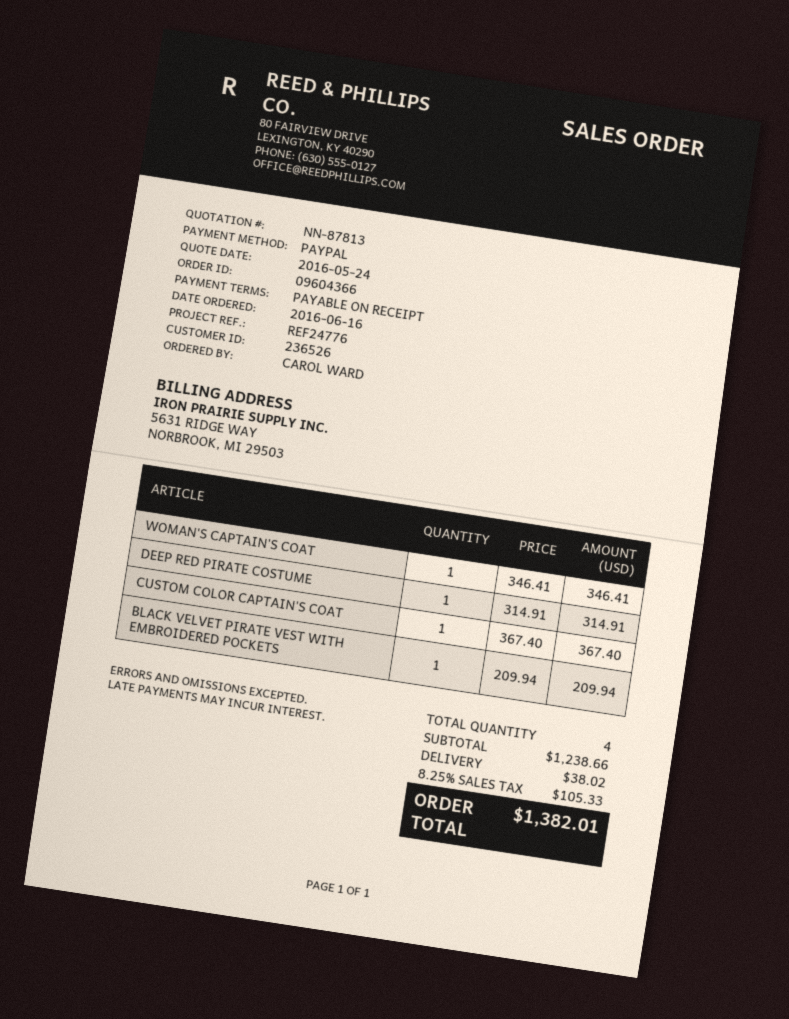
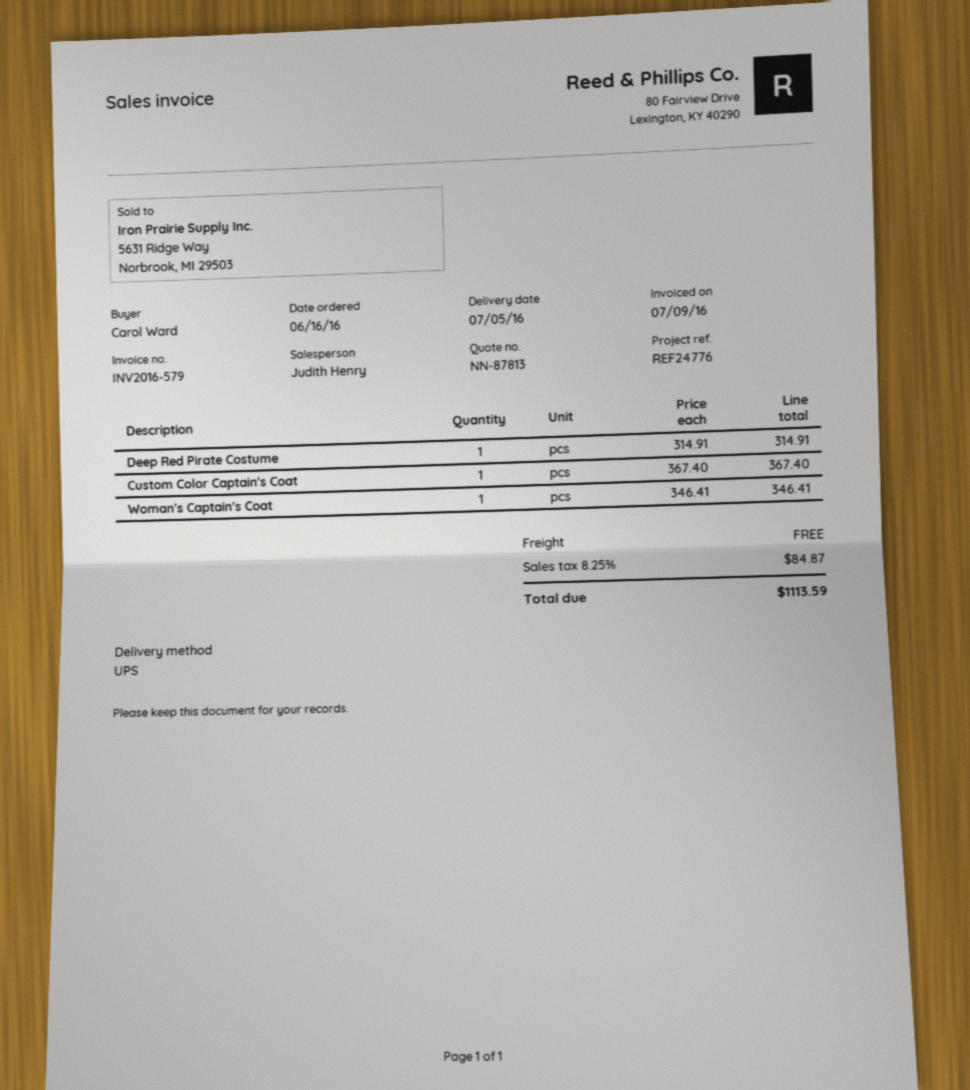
BLACK VELVET PIRATE VEST WITH EMBROIDERED POCKETS: 1 x 209.94 = 209.94 -> none
shipping: 38.02 -> 0.00
tax: 8.25% = 105.33 -> 8.25% = 84.87
total: 1382.01 -> 1113.59

